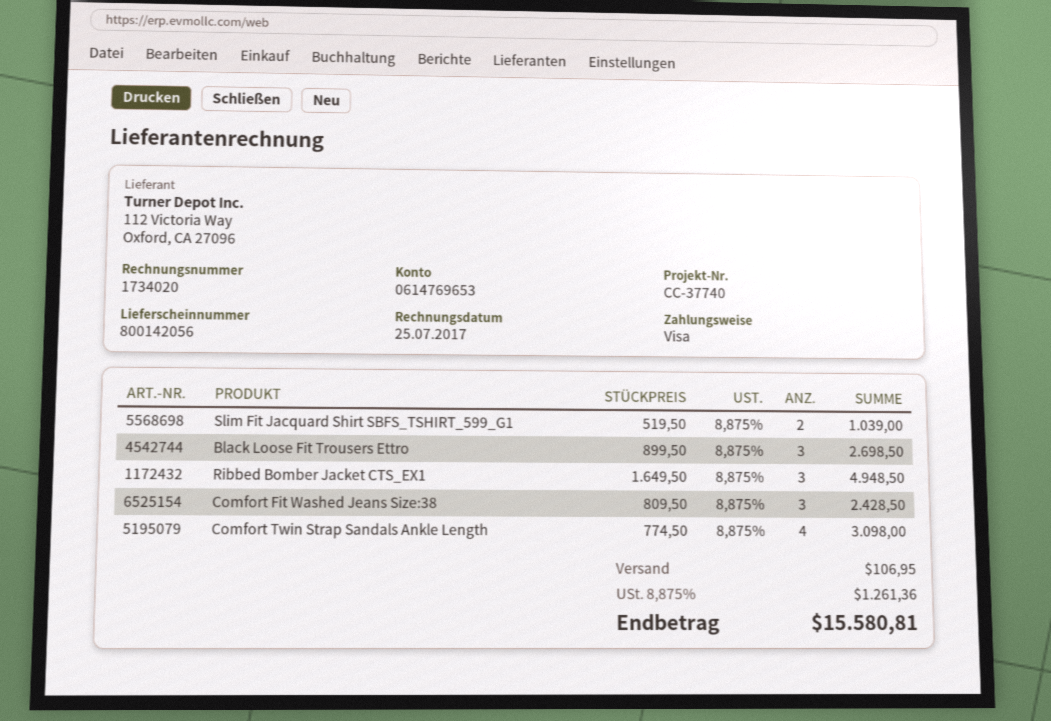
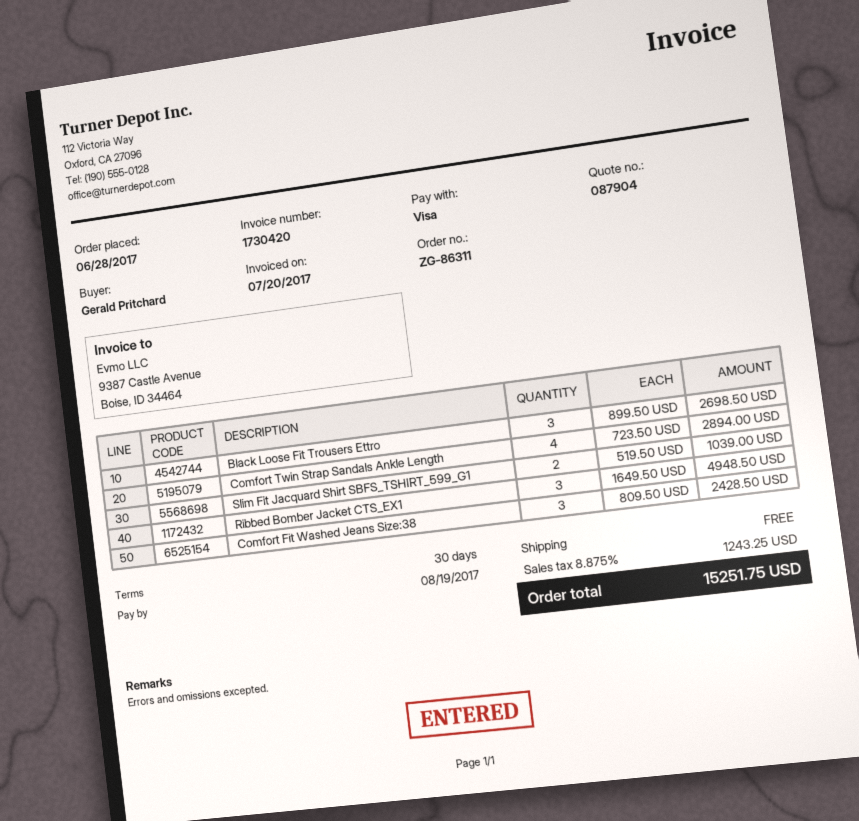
invoice number: 1734020 -> 1730420
invoice date: 2017-07-25 -> 2017-07-20
Comfort Twin Strap Sandals Ankle Length: 4 x 774.50 = 3098.00 -> 4 x 723.50 = 2894.00
shipping: 106.95 -> 0.00
tax: 8.875% = 1261.36 -> 8.875% = 1243.25
total: 15580.81 -> 15251.75

